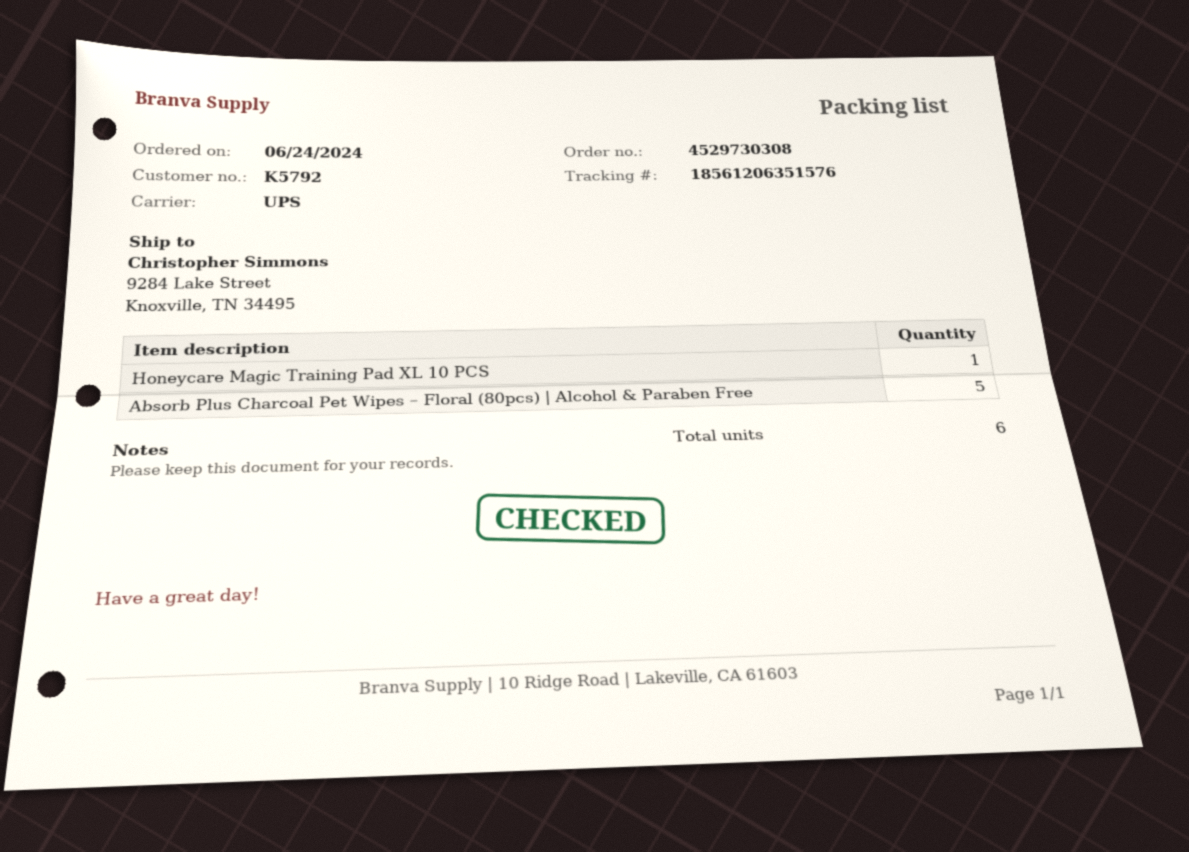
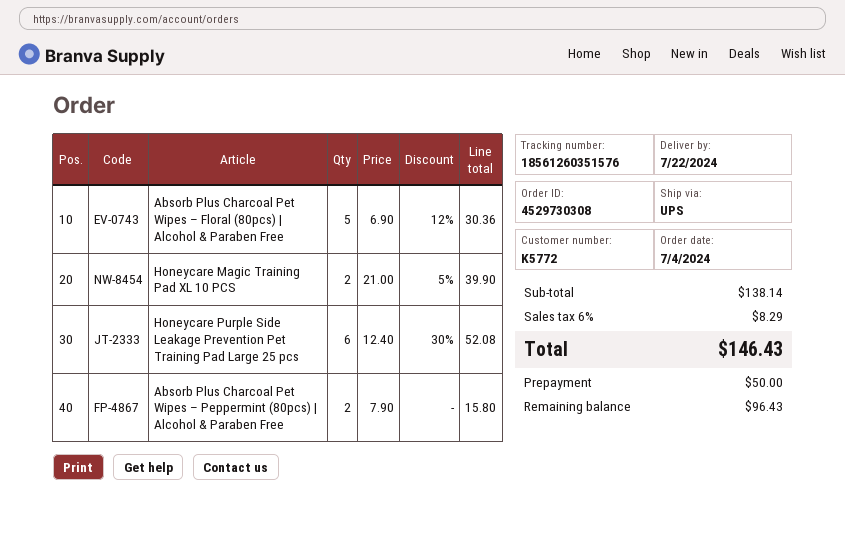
order date: 2024-06-24 -> 2024-07-04
customer number: K5792 -> K5772
tracking number: 18561206351576 -> 18561260351576
Honeycare Magic Training Pad XL 10 PCS: 1 -> 2
Honeycare Purple Side Leakage Prevention Pet Training Pad Large 25 pcs: none -> 6
Absorb Plus Charcoal Pet Wipes – Peppermint (80pcs) | Alcohol & Paraben Free: none -> 2

